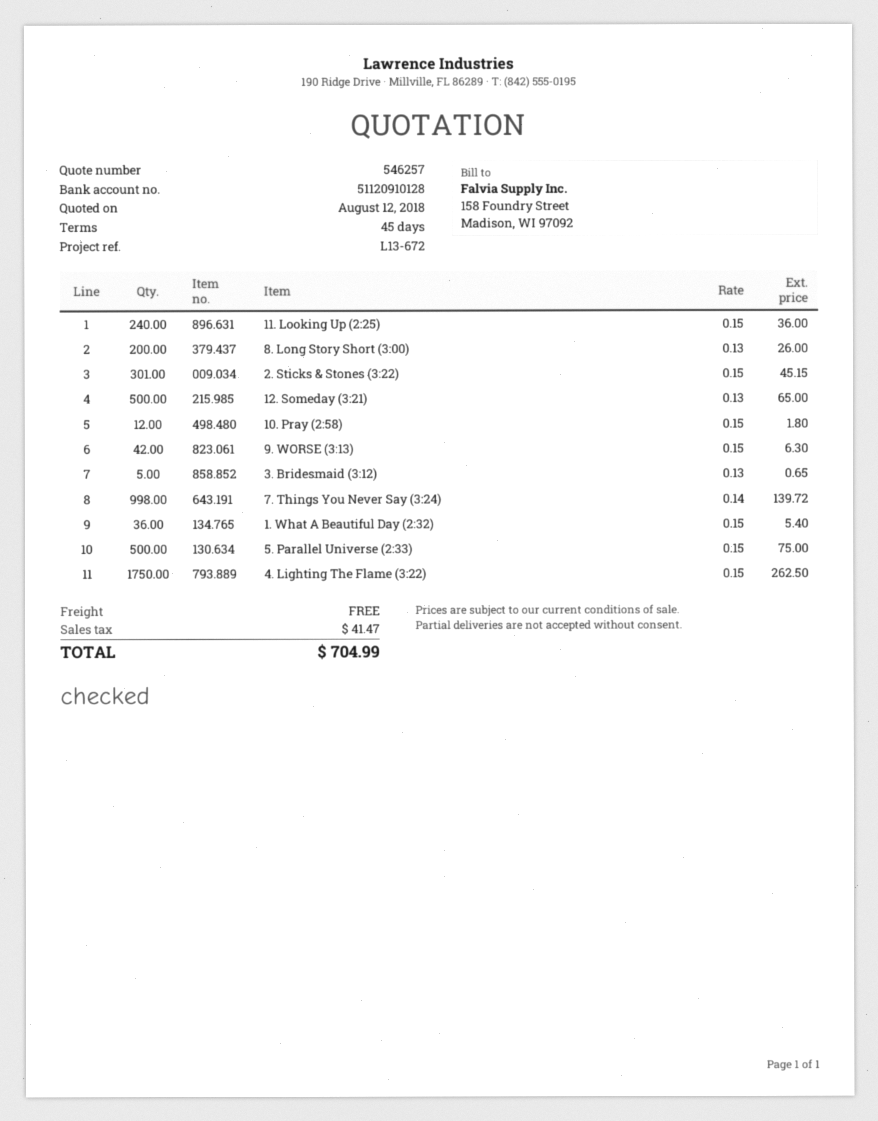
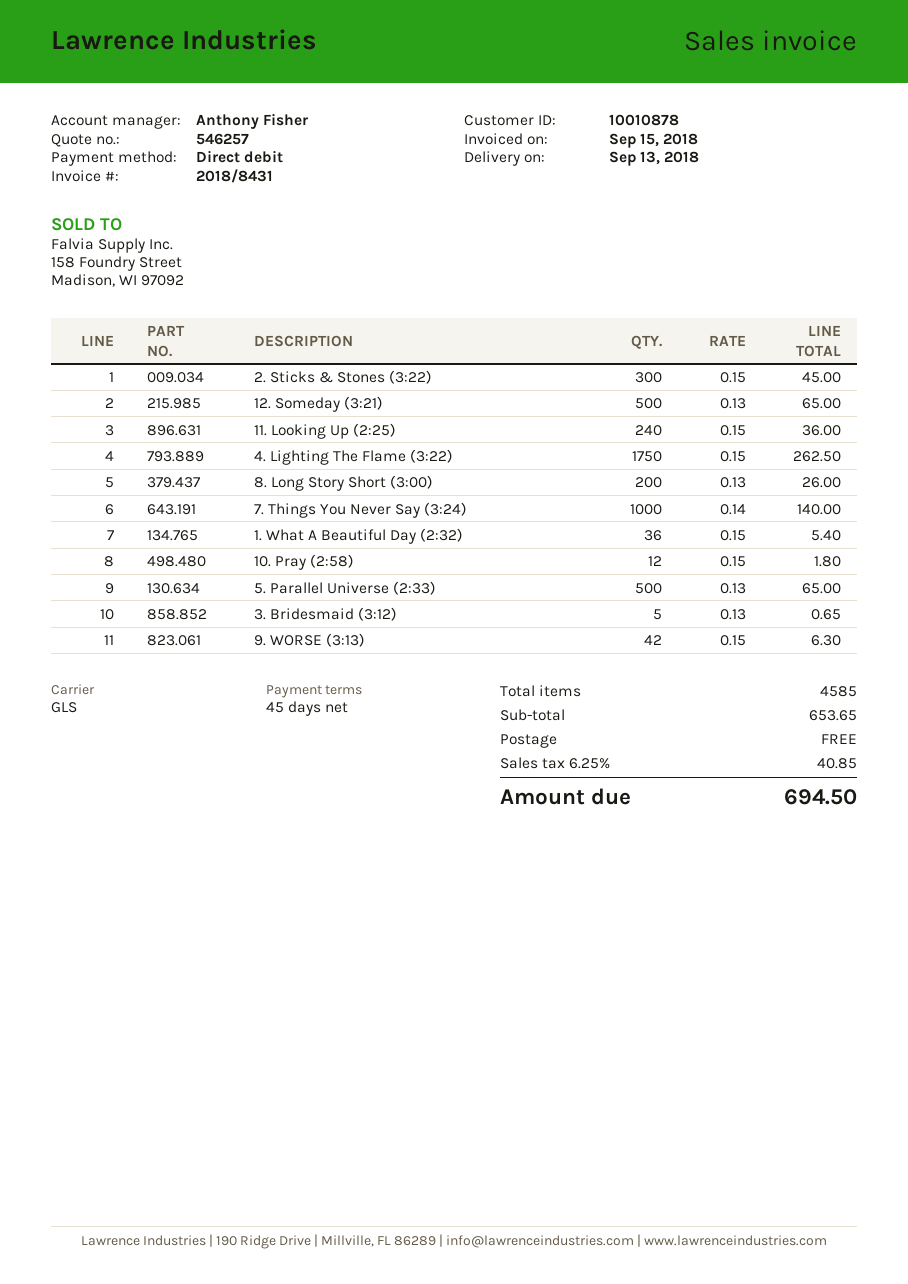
2. Sticks & Stones (3:22): 301 x 0.15 = 45.15 -> 300 x 0.15 = 45.00
7. Things You Never Say (3:24): 998 x 0.14 = 139.72 -> 1000 x 0.14 = 140.00
5. Parallel Universe (2:33): 500 x 0.15 = 75.00 -> 500 x 0.13 = 65.00
tax: 41.47 -> 40.85
total: 704.99 -> 694.50

